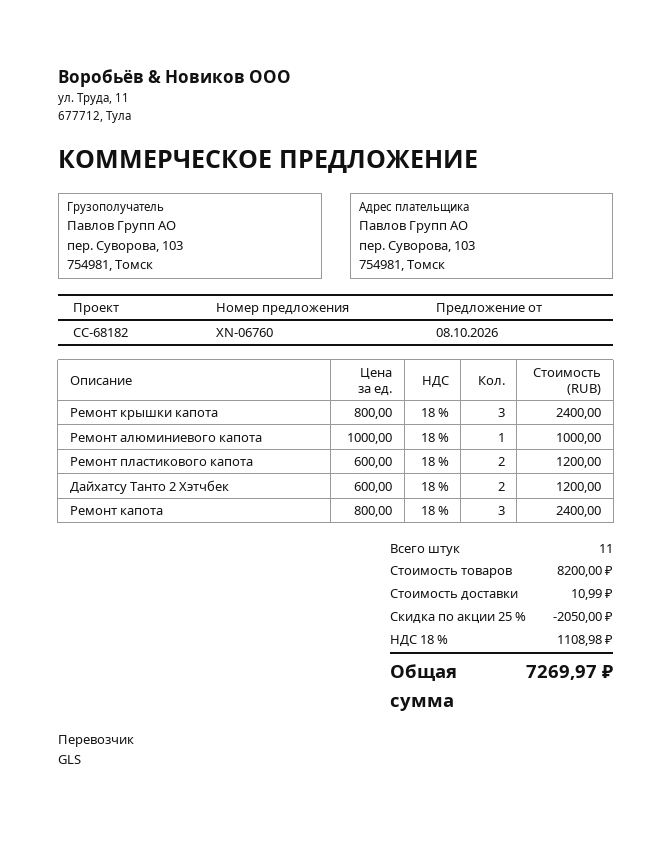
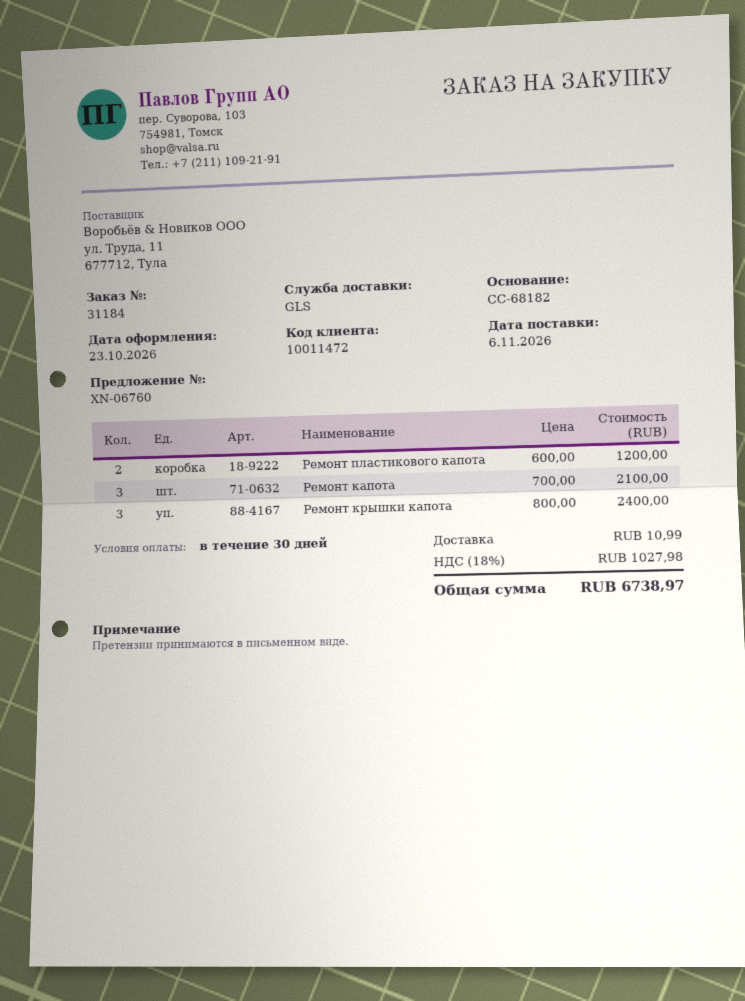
Ремонт алюминиевого капота: 1 x 1000.00 = 1000.00 -> none
Дайхатсу Танто 2 Хэтчбек: 2 x 600.00 = 1200.00 -> none
Ремонт капота: 3 x 800.00 = 2400.00 -> 3 x 700.00 = 2100.00
discount: 25% = 2050.00 -> none
tax: 18% = 1108.98 -> 18% = 1027.98
total: 7269.97 -> 6738.97

